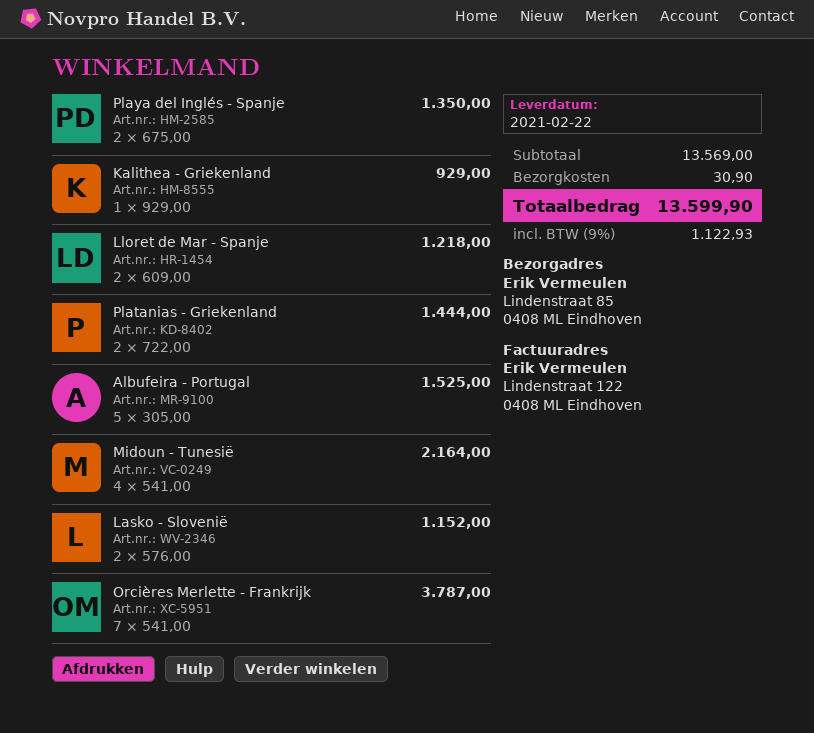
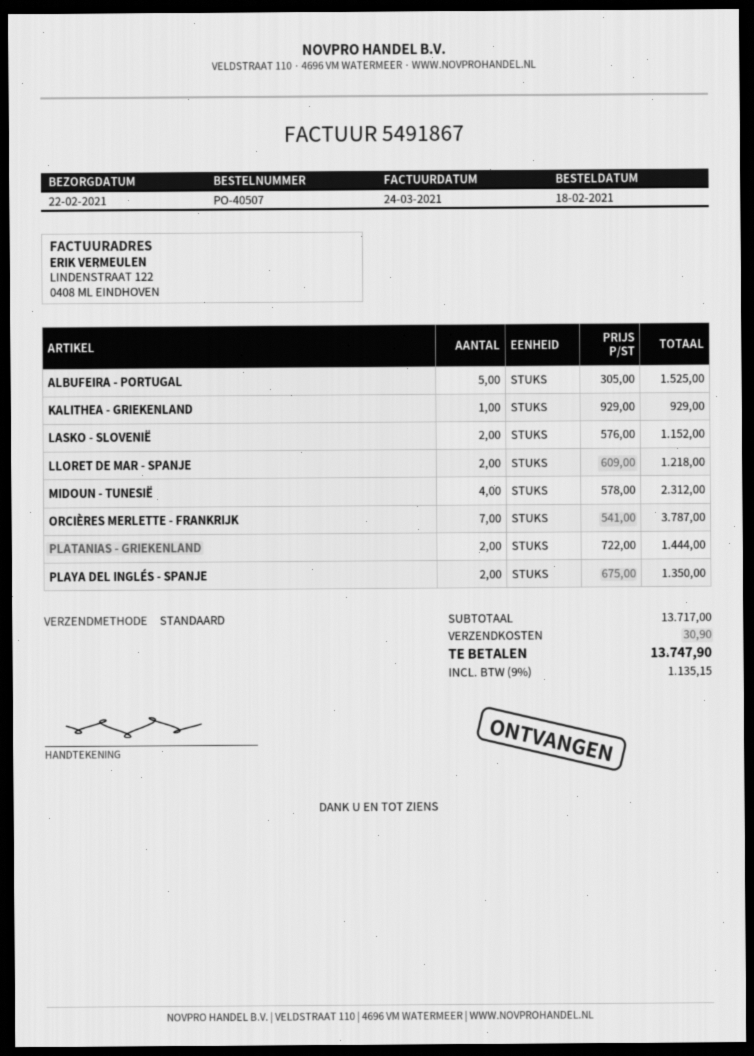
Midoun - Tunesië: 4 x 541.00 = 2164.00 -> 4 x 578.00 = 2312.00
subtotal: 13569.00 -> 13717.00
tax: 9% = 1122.93 -> 9% = 1135.15
total: 13599.90 -> 13747.90

